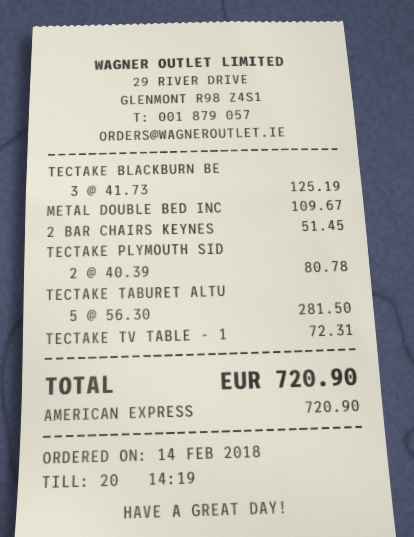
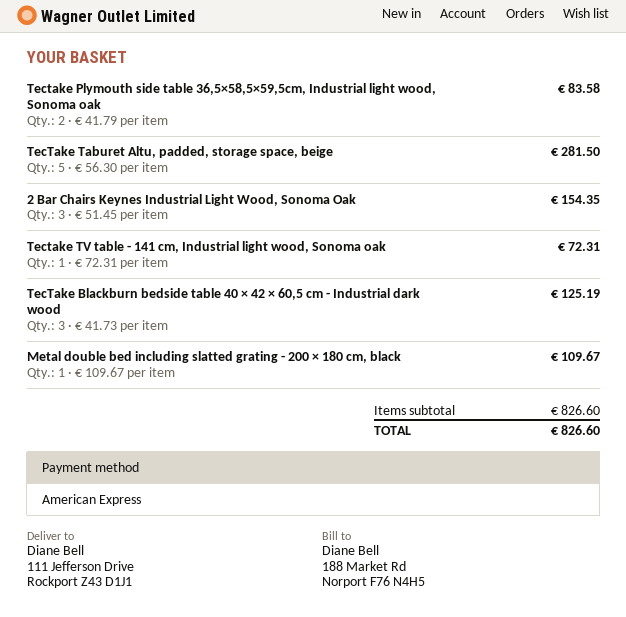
2 BAR CHAIRS KEYNES: 1 x 51.45 = 51.45 -> 3 x 51.45 = 154.35
TECTAKE PLYMOUTH SID: 2 x 40.39 = 80.78 -> 2 x 41.79 = 83.58
total: 720.90 -> 826.60

